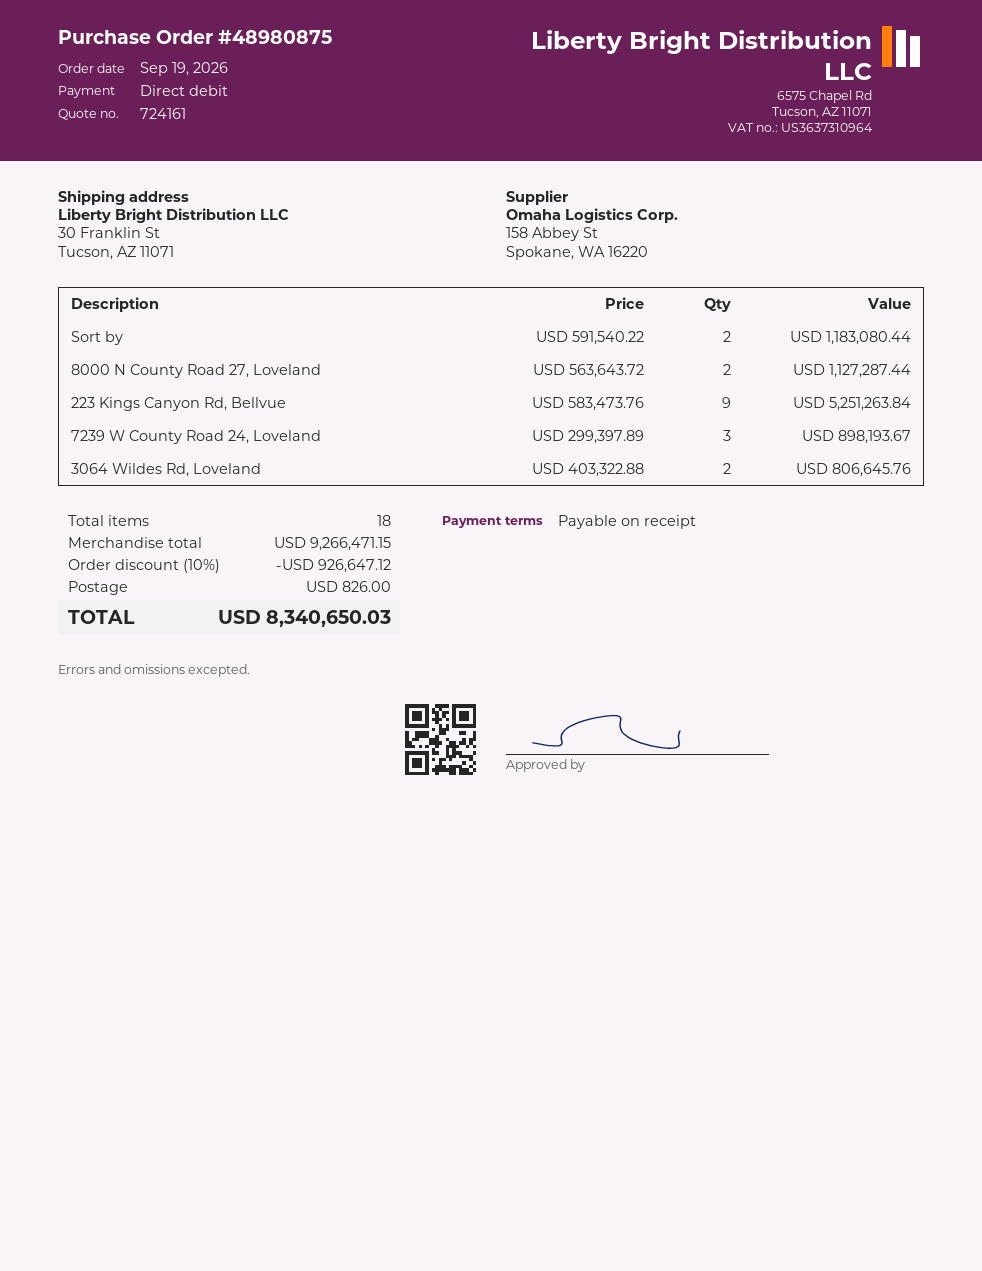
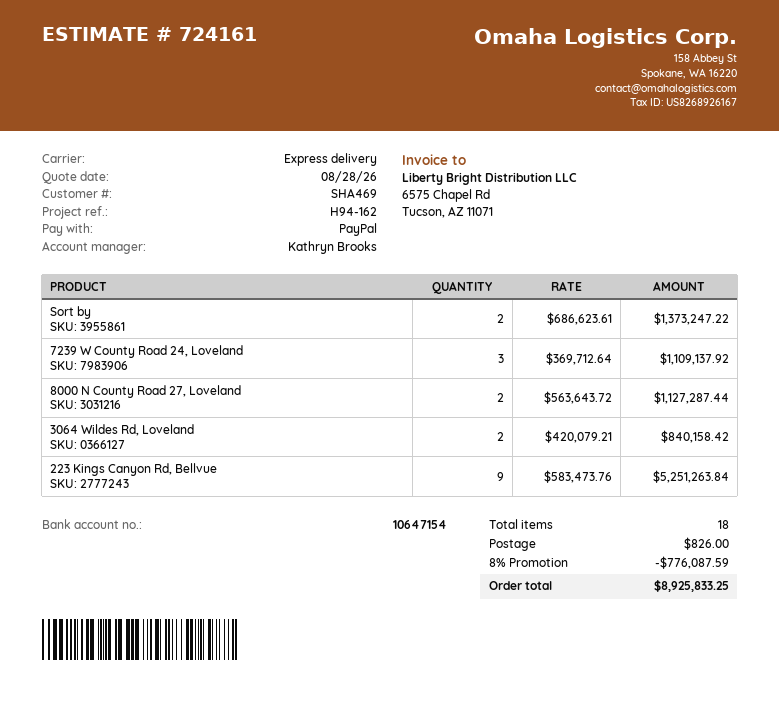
payment method: direct debit -> PayPal
Sort by: 2 x 591540.22 = 1183080.44 -> 2 x 686623.61 = 1373247.22
7239 W County Road 24, Loveland: 3 x 299397.89 = 898193.67 -> 3 x 369712.64 = 1109137.92
3064 Wildes Rd, Loveland: 2 x 403322.88 = 806645.76 -> 2 x 420079.21 = 840158.42
discount: 10% = 926647.12 -> 8% = 776087.59
total: 8340650.03 -> 8925833.25

